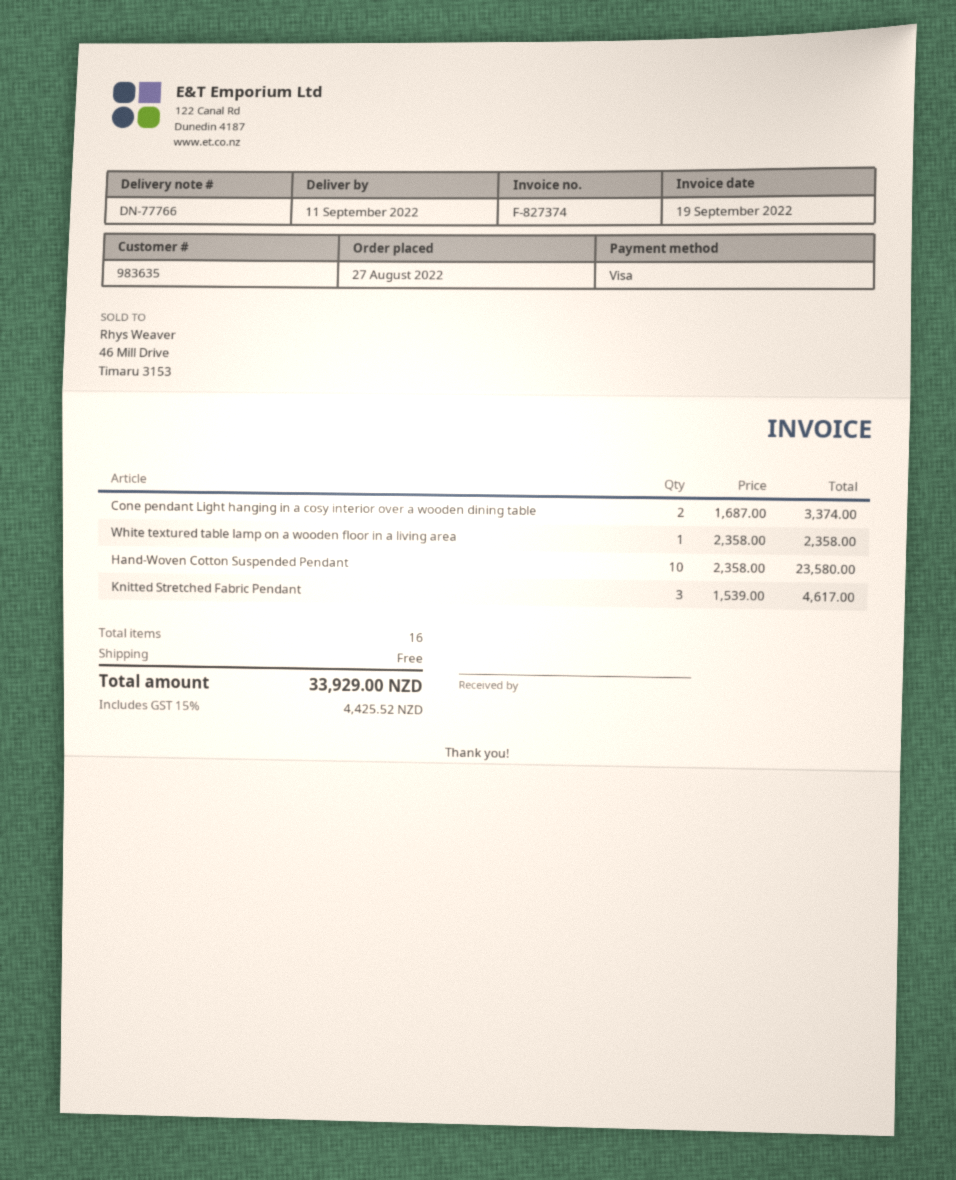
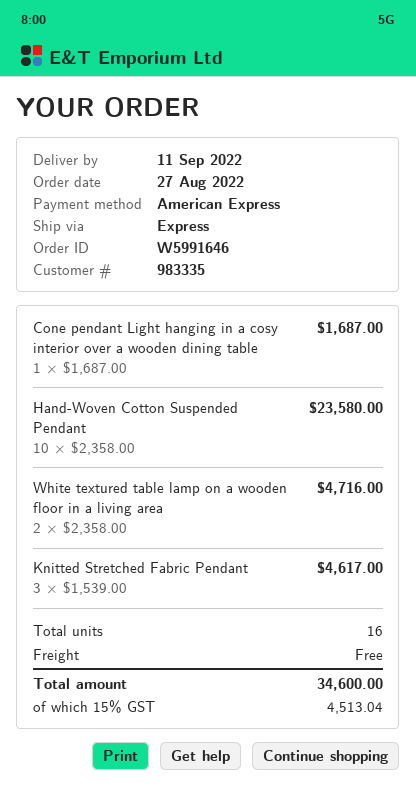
customer number: 983635 -> 983335
payment method: Visa -> American Express
Cone pendant Light hanging in a cosy interior over a wooden dining table: 2 x 1687.00 = 3374.00 -> 1 x 1687.00 = 1687.00
White textured table lamp on a wooden floor in a living area: 1 x 2358.00 = 2358.00 -> 2 x 2358.00 = 4716.00
tax: 15% = 4425.52 -> 15% = 4513.04
total: 33929.00 -> 34600.00

